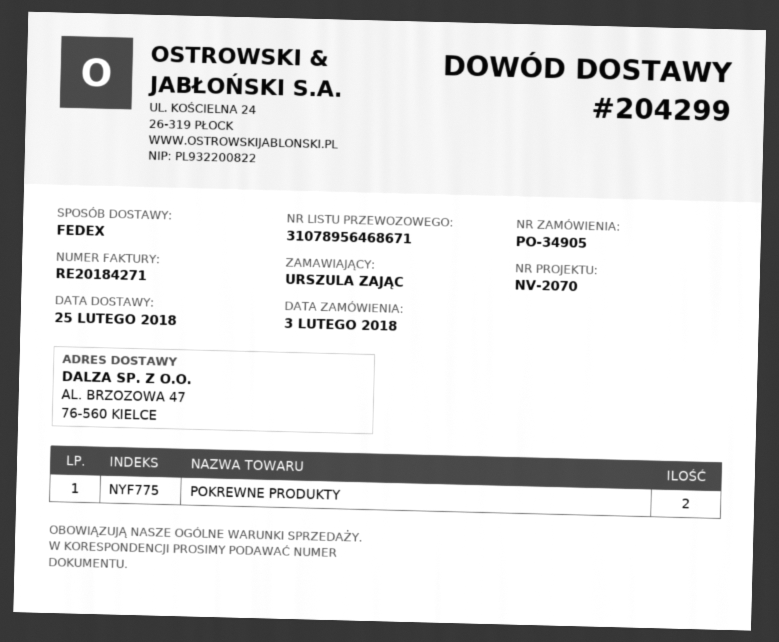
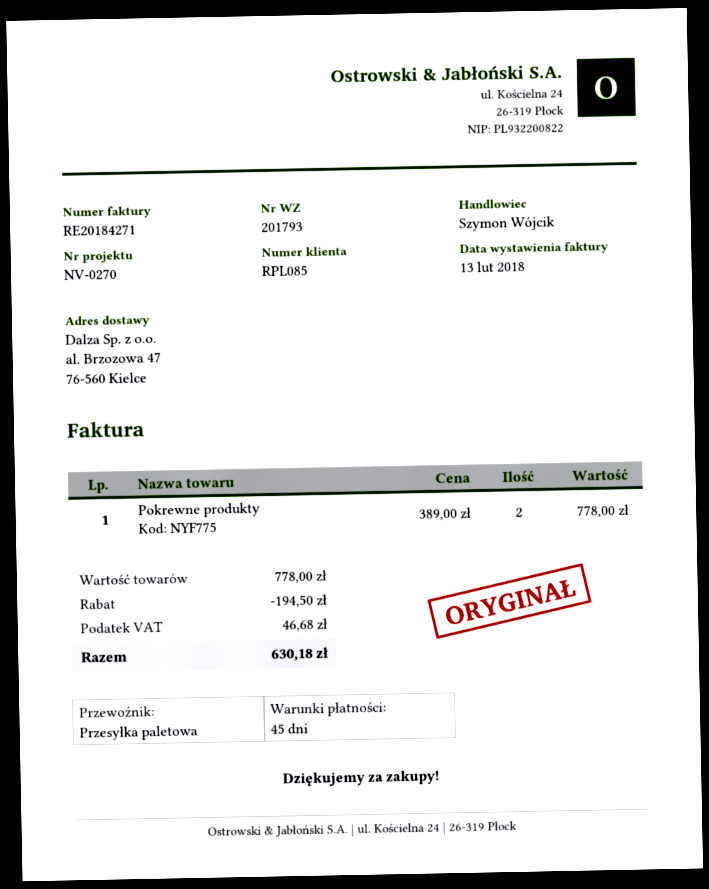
delivery note number: 204299 -> 201793
reference: NV-2070 -> NV-0270
shipping method: FedEx -> pallet freight

